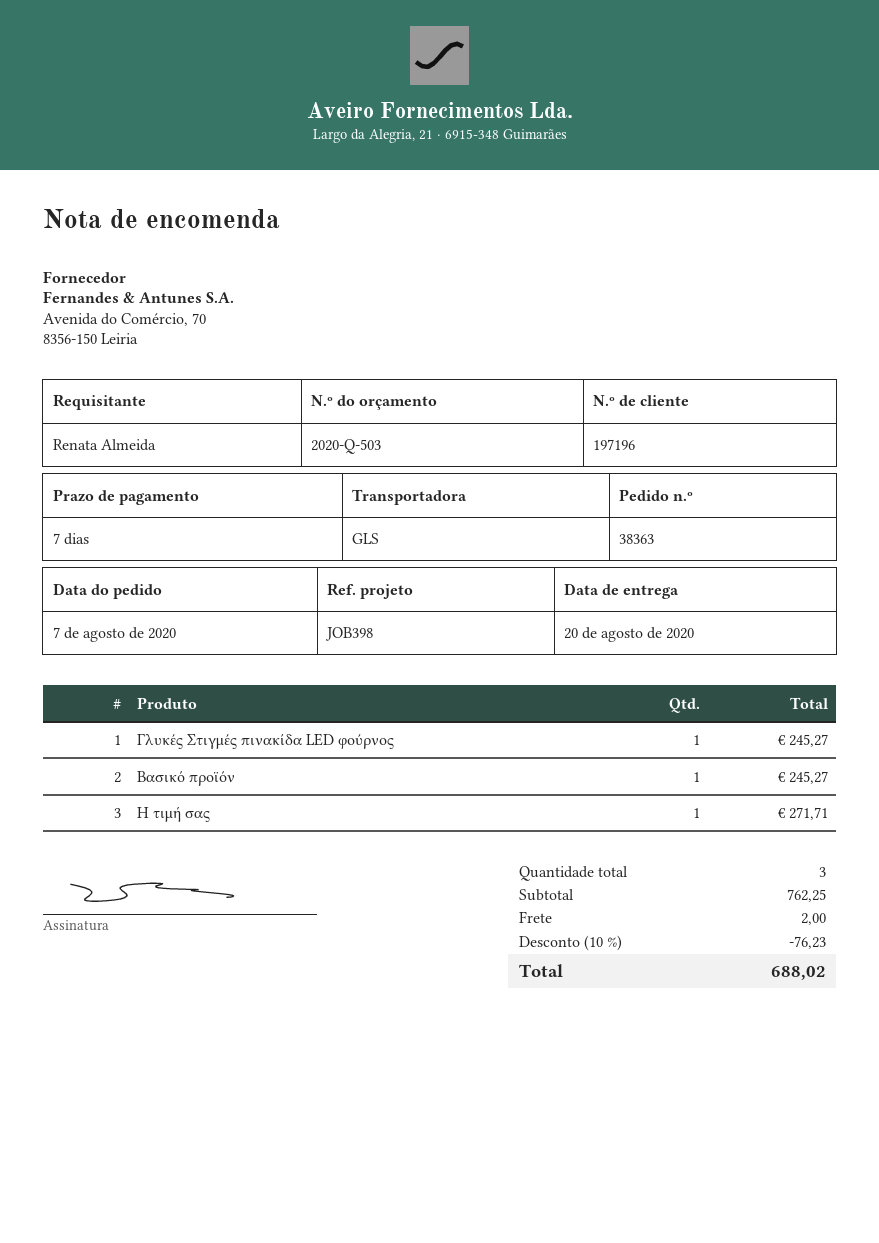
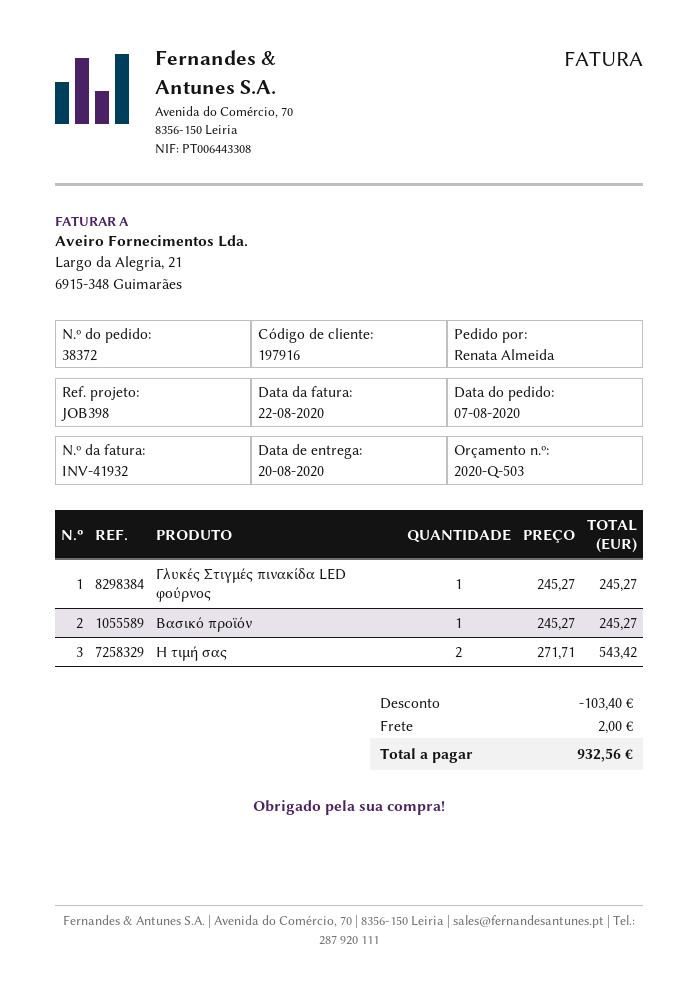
order number: 38363 -> 38372
customer number: 197196 -> 197916
Η τιμή σας: 1 for 271.71 -> 2 for 543.42
discount: 76.23 -> 103.40
total: 688.02 -> 932.56

